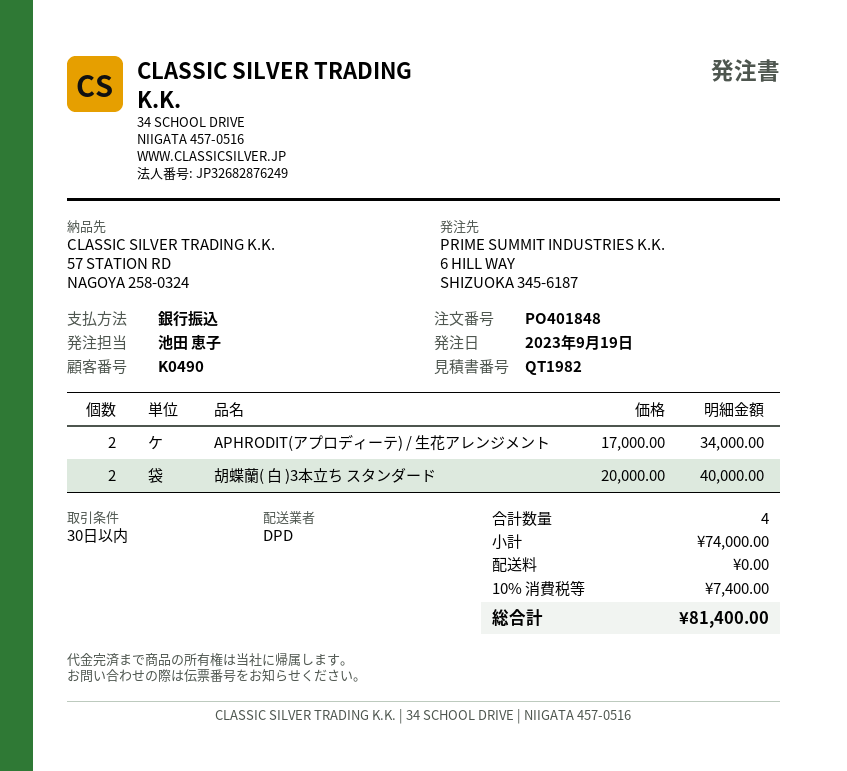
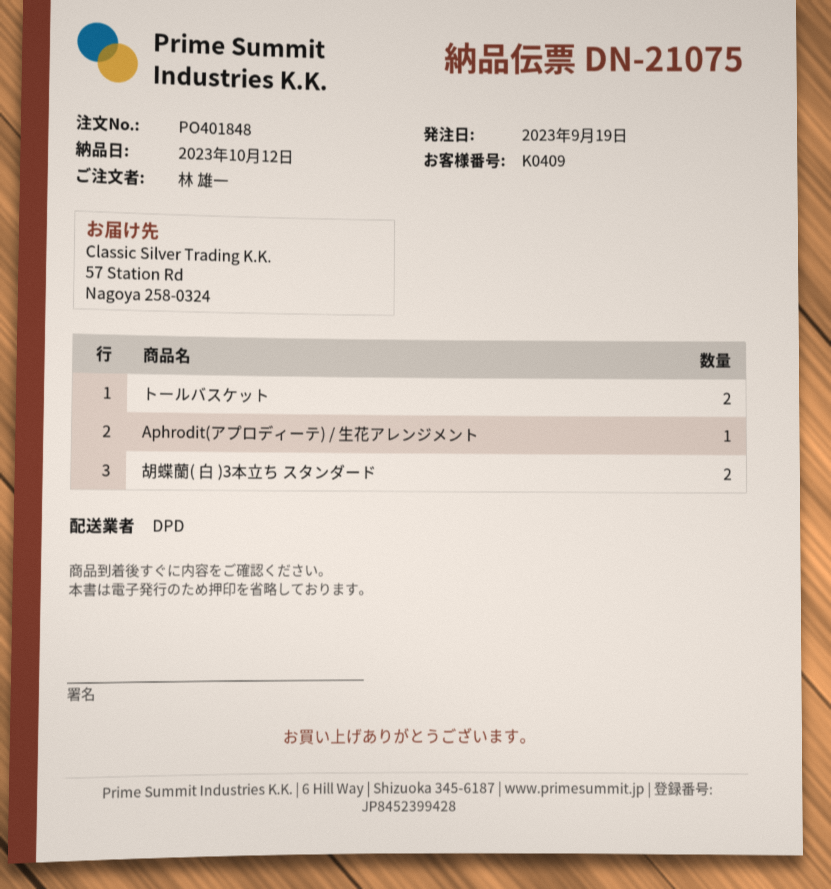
customer number: K0490 -> K0409
ordered by: 池田 恵子 -> 林 雄一
APHRODIT(アプロディーテ) / 生花アレンジメント: 2 -> 1
トールバスケット: none -> 2

